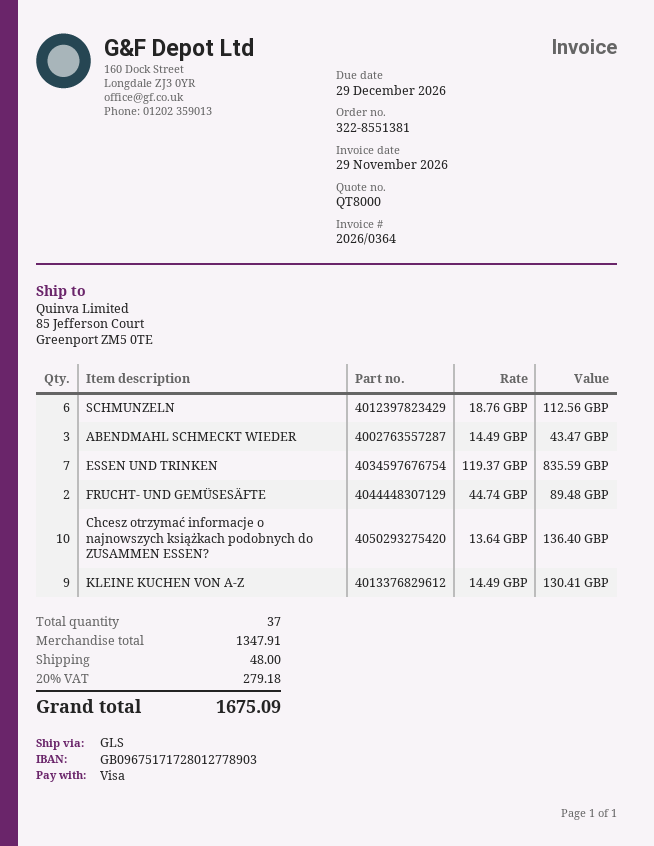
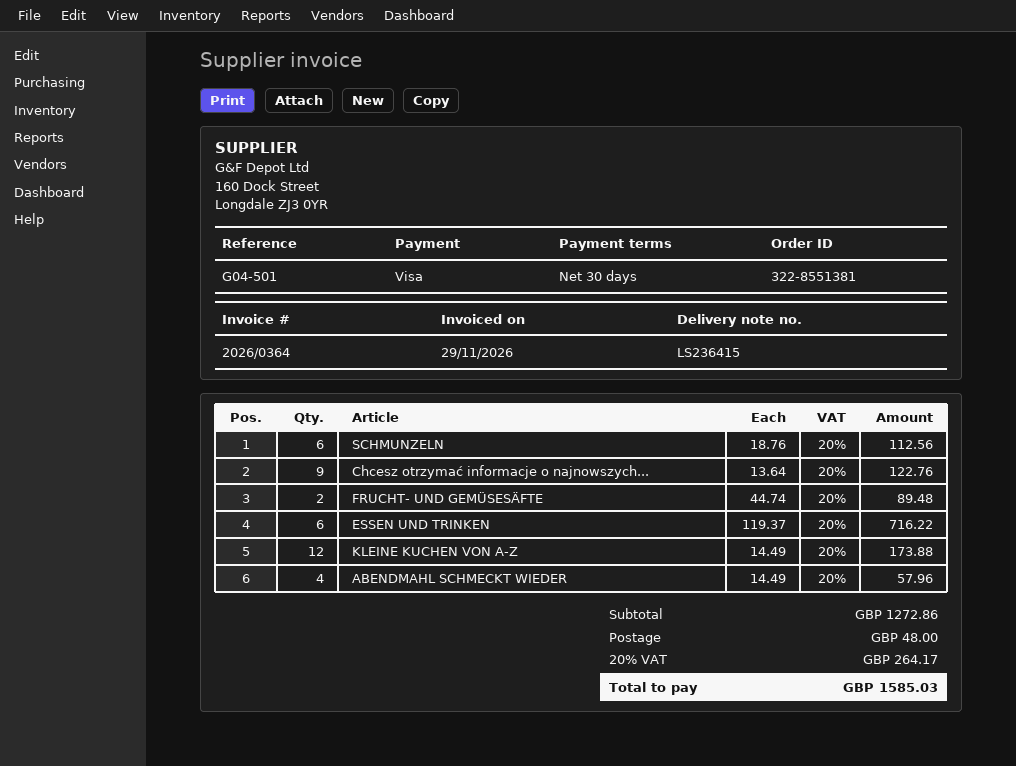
ABENDMAHL SCHMECKT WIEDER: 3 x 14.49 = 43.47 -> 4 x 14.49 = 57.96
ESSEN UND TRINKEN: 7 x 119.37 = 835.59 -> 6 x 119.37 = 716.22
Chcesz otrzymać informacje o najnowszych książkach podobnych do ZUSAMMEN ESSEN?: 10 x 13.64 = 136.40 -> 9 x 13.64 = 122.76
KLEINE KUCHEN VON A-Z: 9 x 14.49 = 130.41 -> 12 x 14.49 = 173.88
subtotal: 1347.91 -> 1272.86
tax: 20% = 279.18 -> 20% = 264.17
total: 1675.09 -> 1585.03

